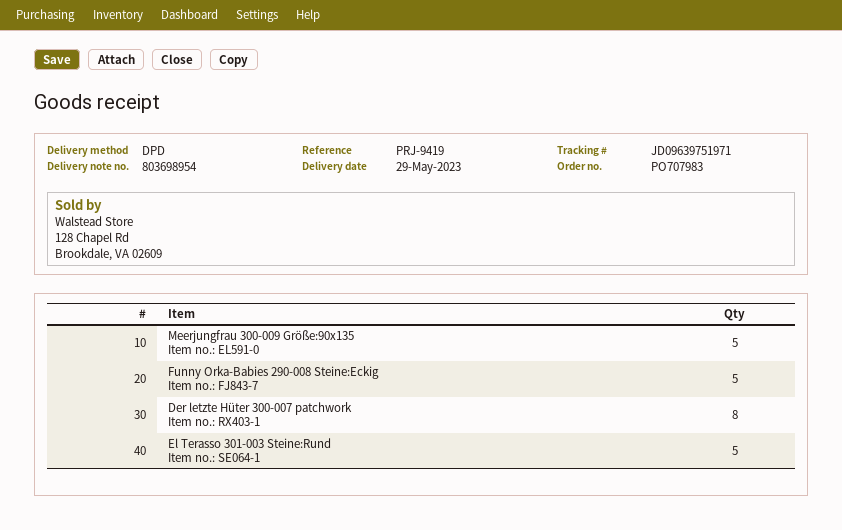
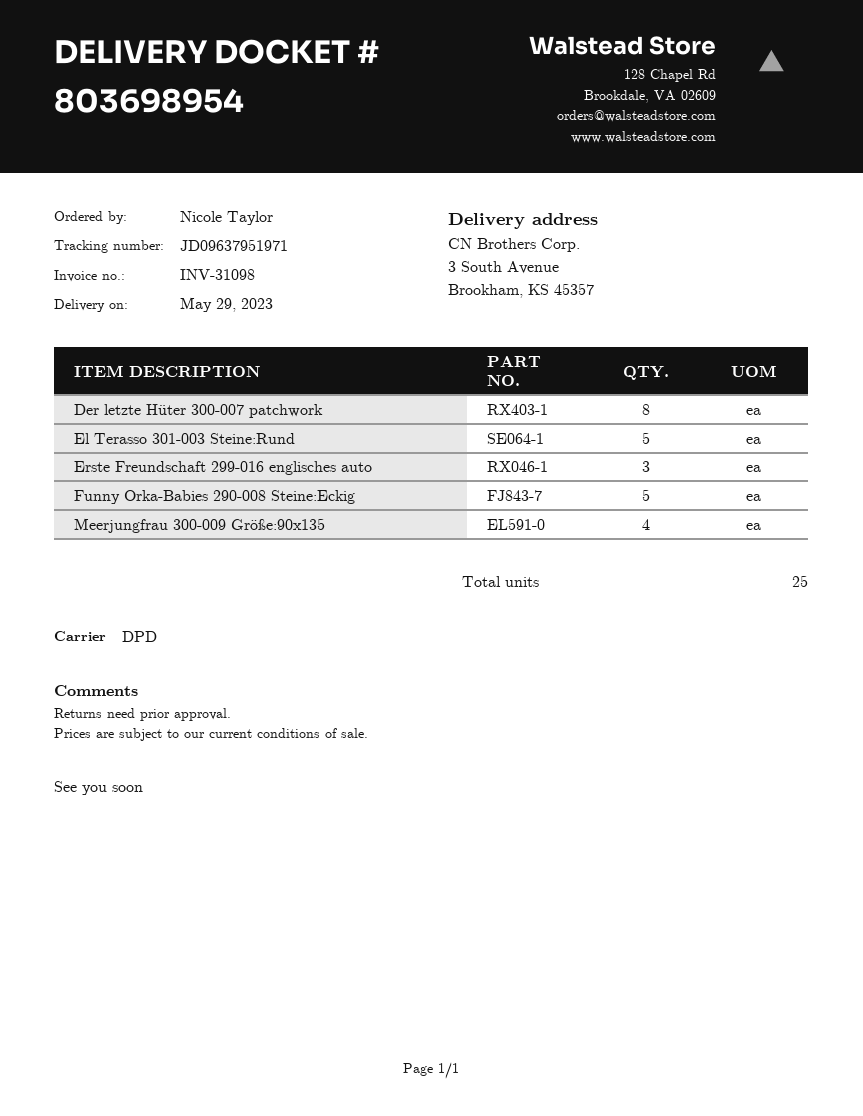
tracking number: JD09639751971 -> JD09637951971
Meerjungfrau 300-009 Größe:90x135: 5 -> 4
Erste Freundschaft 299-016 englisches auto: none -> 3

